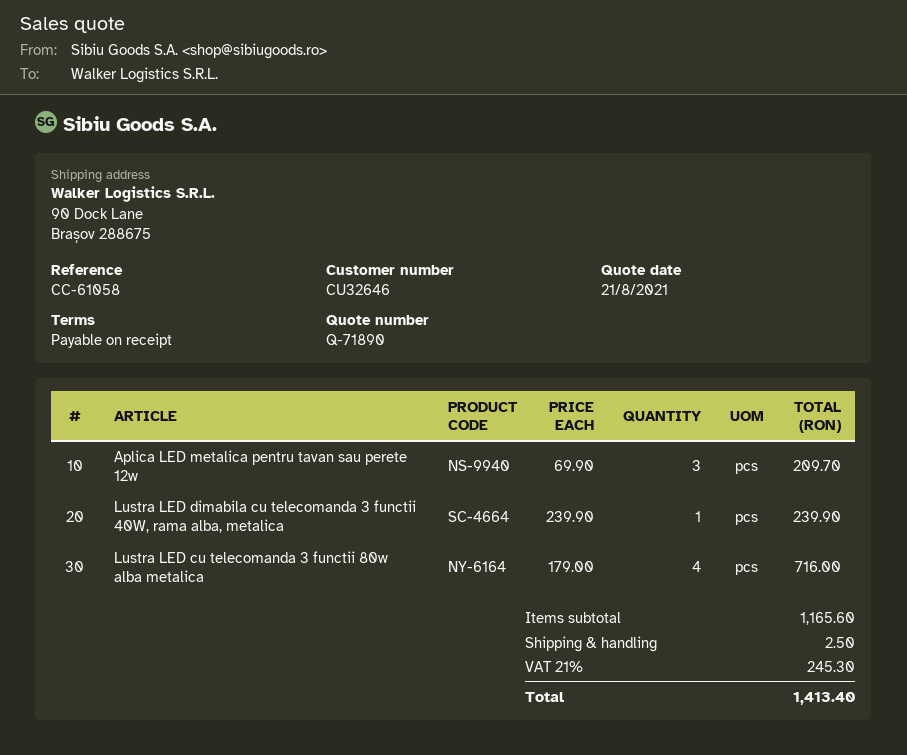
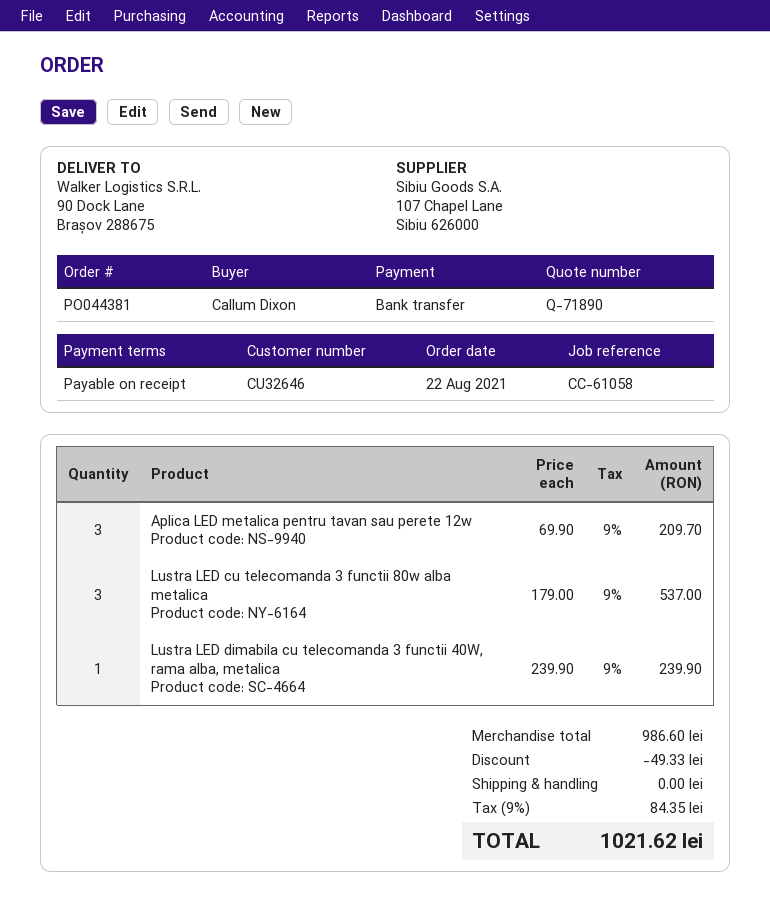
Lustra LED cu telecomanda 3 functii 80w alba metalica: 4 x 179.00 = 716.00 -> 3 x 179.00 = 537.00
subtotal: 1165.60 -> 986.60
discount: none -> 49.33
shipping: 2.50 -> 0.00
tax: 21% = 245.30 -> 9% = 84.35
total: 1413.40 -> 1021.62

